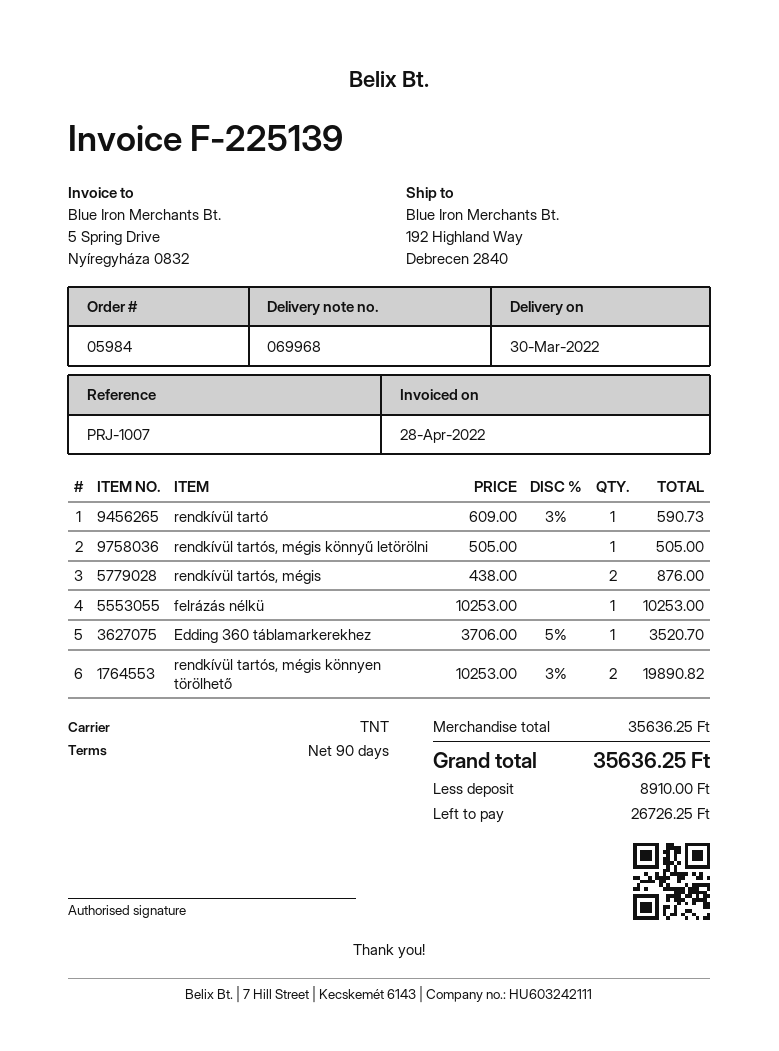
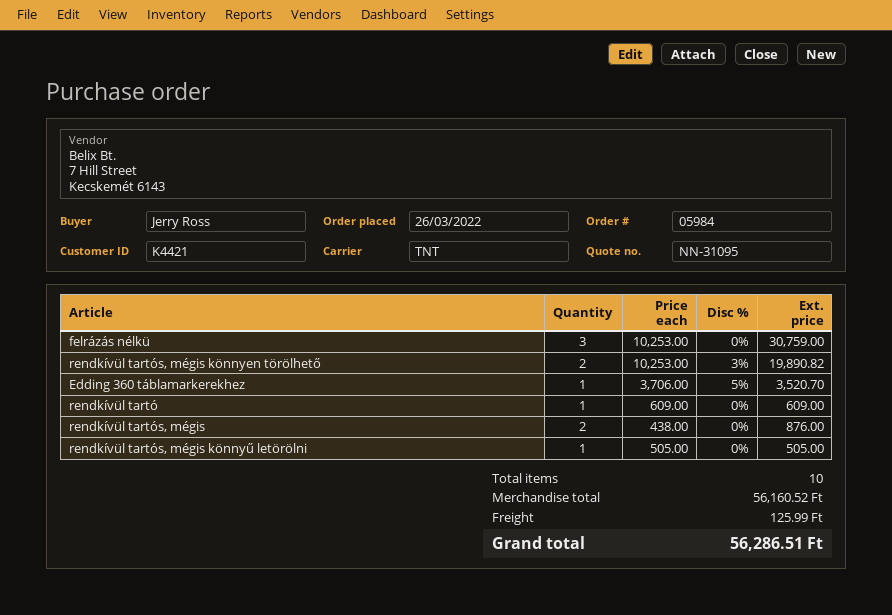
rendkívül tartó: 1 x 609.00 - 3% = 590.73 -> 1 x 609.00 = 609.00
felrázás nélkü: 1 x 10253.00 = 10253.00 -> 3 x 10253.00 = 30759.00
subtotal: 35636.25 -> 56160.52
shipping: none -> 125.99
total: 35636.25 -> 56286.51

